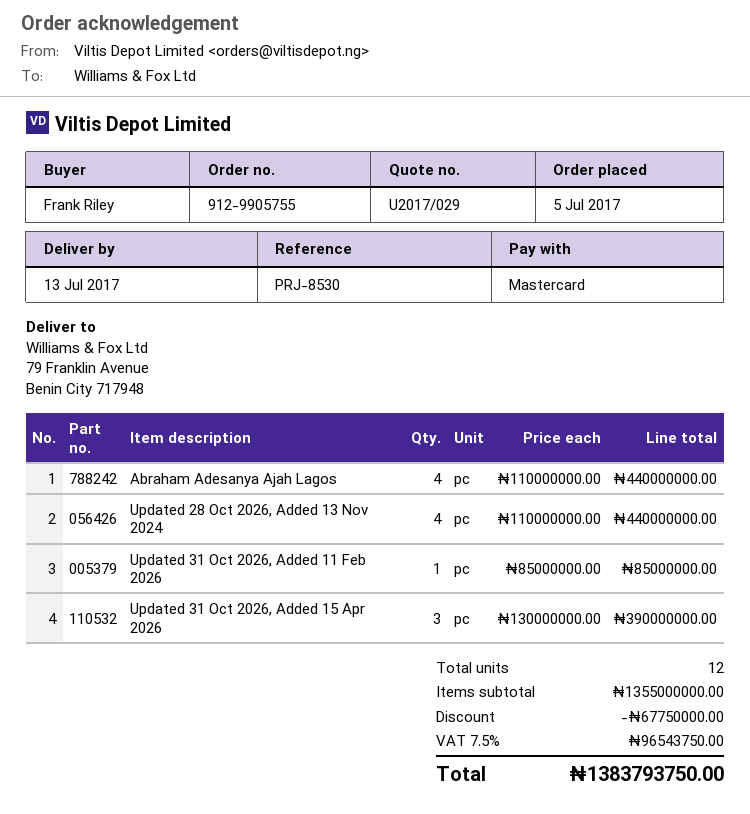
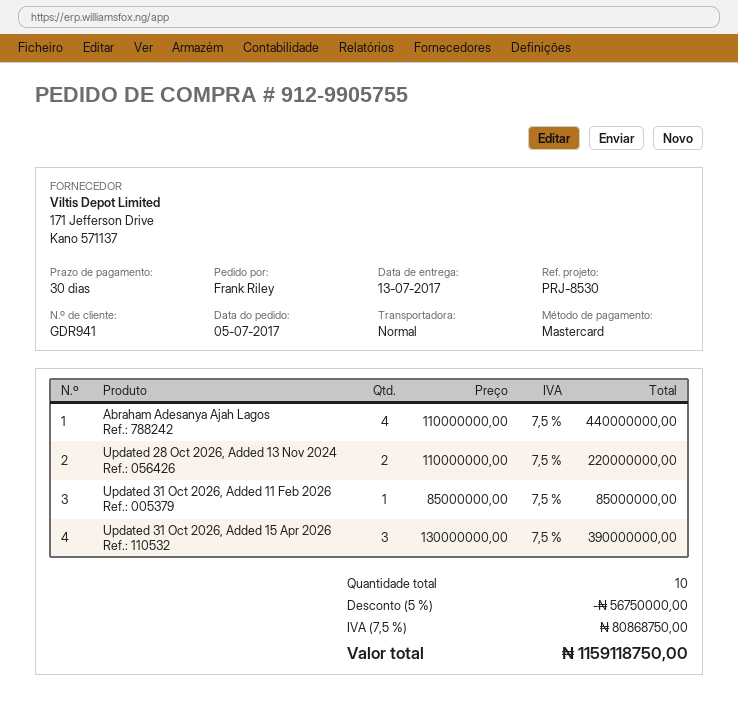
Updated 28 Oct 2026, Added 13 Nov 2024: 4 x 110000000.00 = 440000000.00 -> 2 x 110000000.00 = 220000000.00
total quantity: 12 -> 10
discount: 67750000.00 -> 56750000.00
tax: 7.5% = 96543750.00 -> 7.5% = 80868750.00
total: 1383793750.00 -> 1159118750.00

